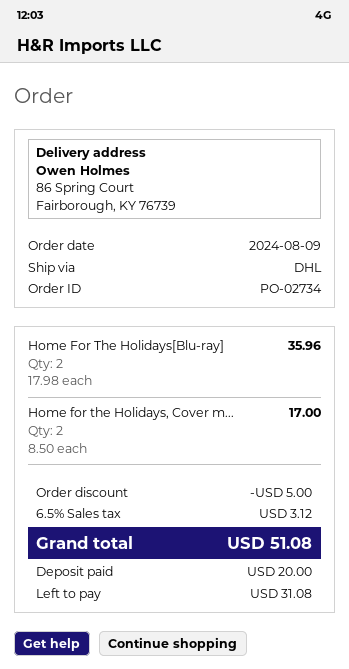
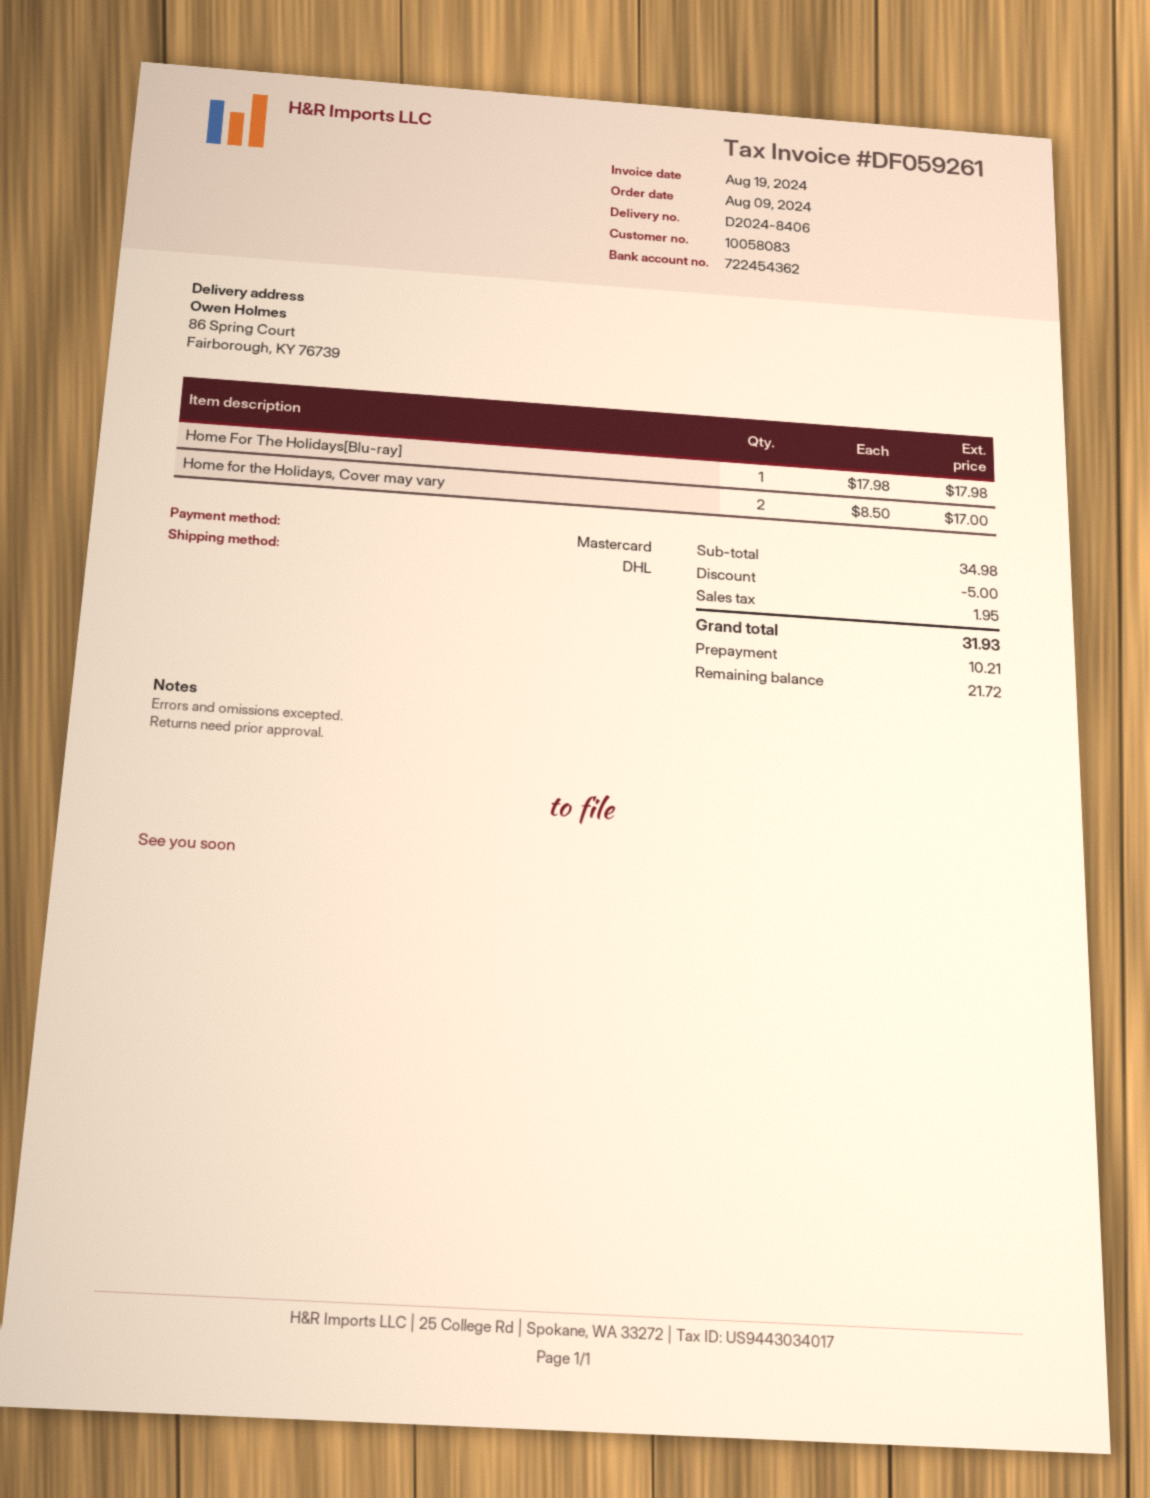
Home For The Holidays[Blu-ray]: 2 x 17.98 = 35.96 -> 1 x 17.98 = 17.98
tax: 3.12 -> 1.95
total: 51.08 -> 31.93
deposit: 20.00 -> 10.21
balance: 31.08 -> 21.72

